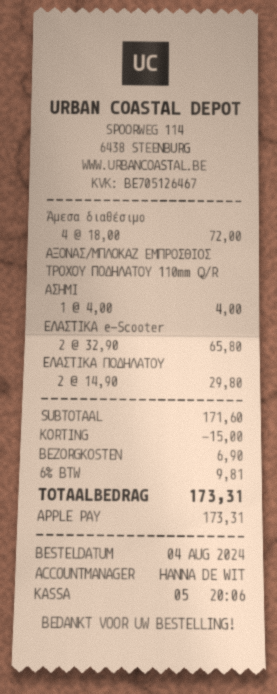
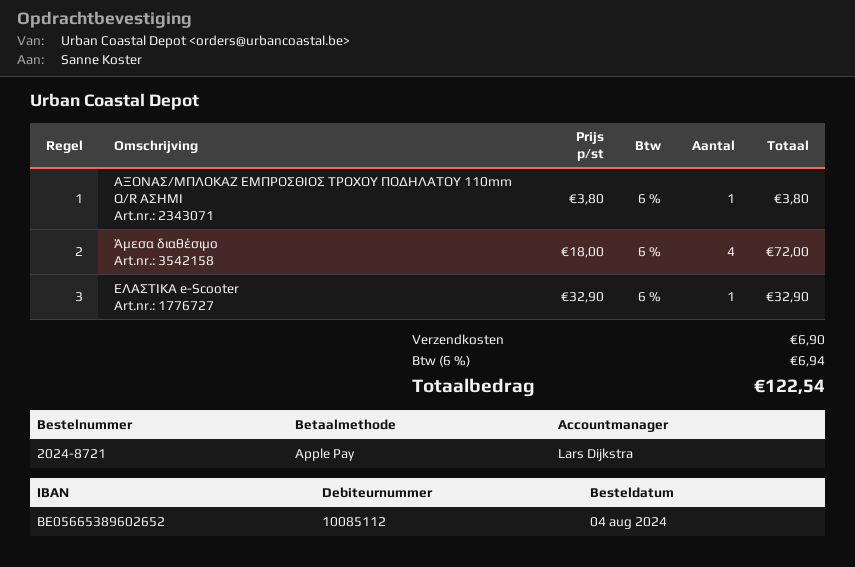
sales rep: HANNA DE WIT -> Lars Dijkstra
ΑΞΟΝΑΣ/ΜΠΛΟΚΑΖ ΕΜΠΡΟΣΘΙΟΣ ΤΡΟΧΟΥ ΠΟΔΗΛΑΤΟΥ 110mm Q/R ΑΣΗΜΙ: 1 x 4.00 = 4.00 -> 1 x 3.80 = 3.80
ΕΛΑΣΤΙΚΑ e-Scooter: 2 x 32.90 = 65.80 -> 1 x 32.90 = 32.90
ΕΛΑΣΤΙΚΑ ΠΟΔΗΛΑΤΟΥ: 2 x 14.90 = 29.80 -> none
discount: 15.00 -> none
tax: 6% = 9.81 -> 6% = 6.94
total: 173.31 -> 122.54

